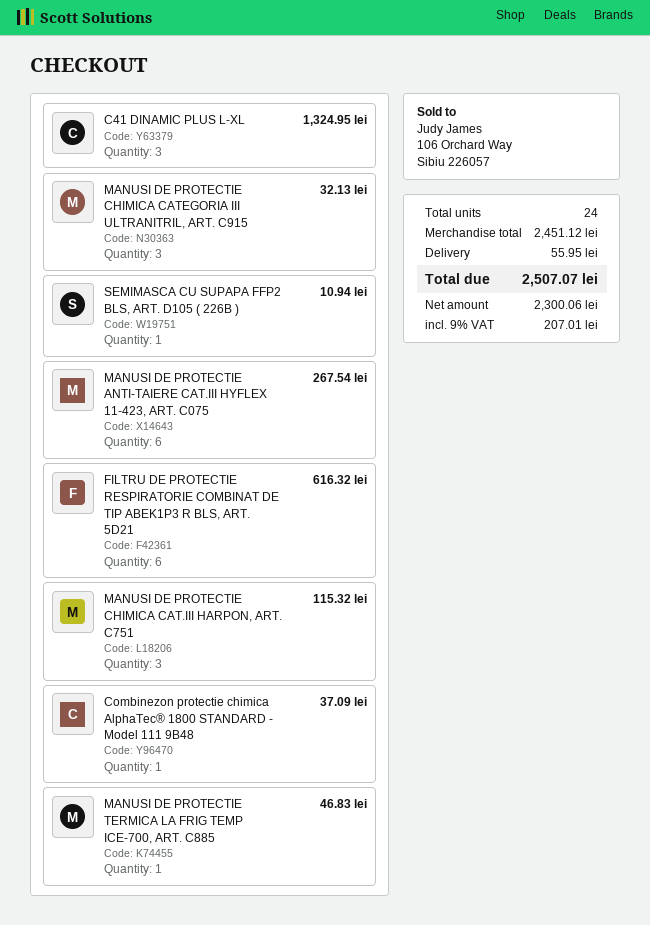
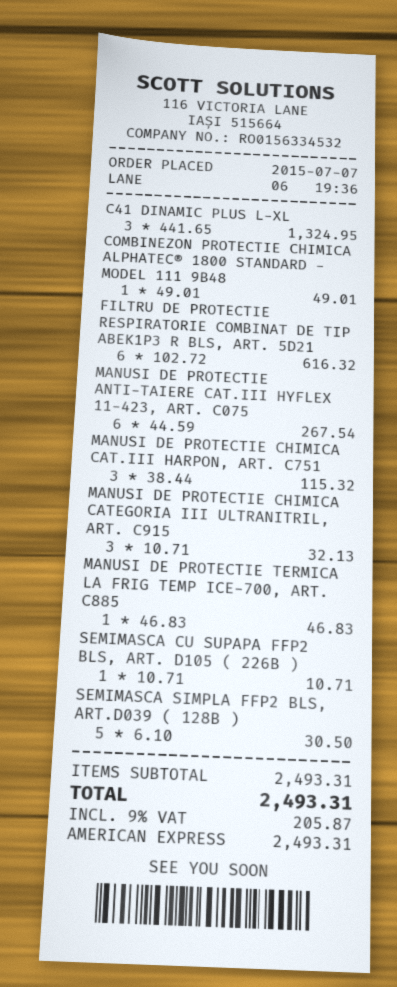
SEMIMASCA CU SUPAPA FFP2 BLS, ART. D105 ( 226B ): 1 for 10.94 -> 1 for 10.71
Combinezon protectie chimica AlphaTec® 1800 STANDARD - Model 111 9B48: 1 for 37.09 -> 1 for 49.01
SEMIMASCA SIMPLA FFP2 BLS, ART.D039 ( 128B ): none -> 5 for 30.50
subtotal: 2451.12 -> 2493.31
shipping: 55.95 -> none
tax: 9% = 207.01 -> 9% = 205.87
total: 2507.07 -> 2493.31

